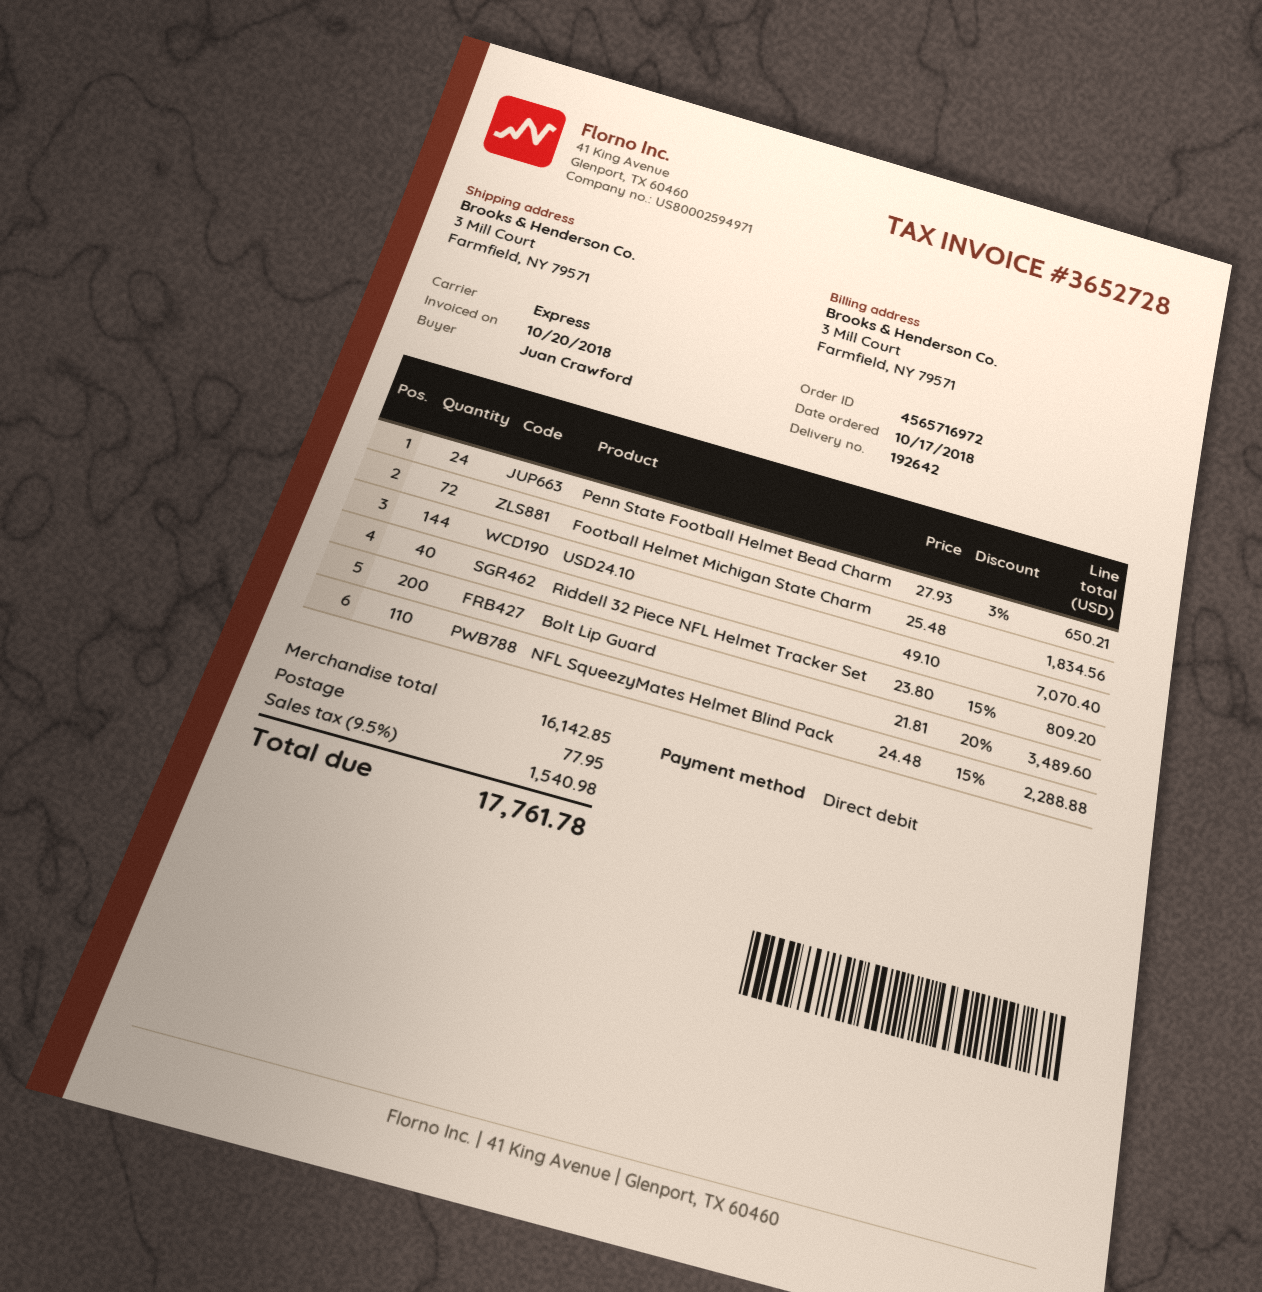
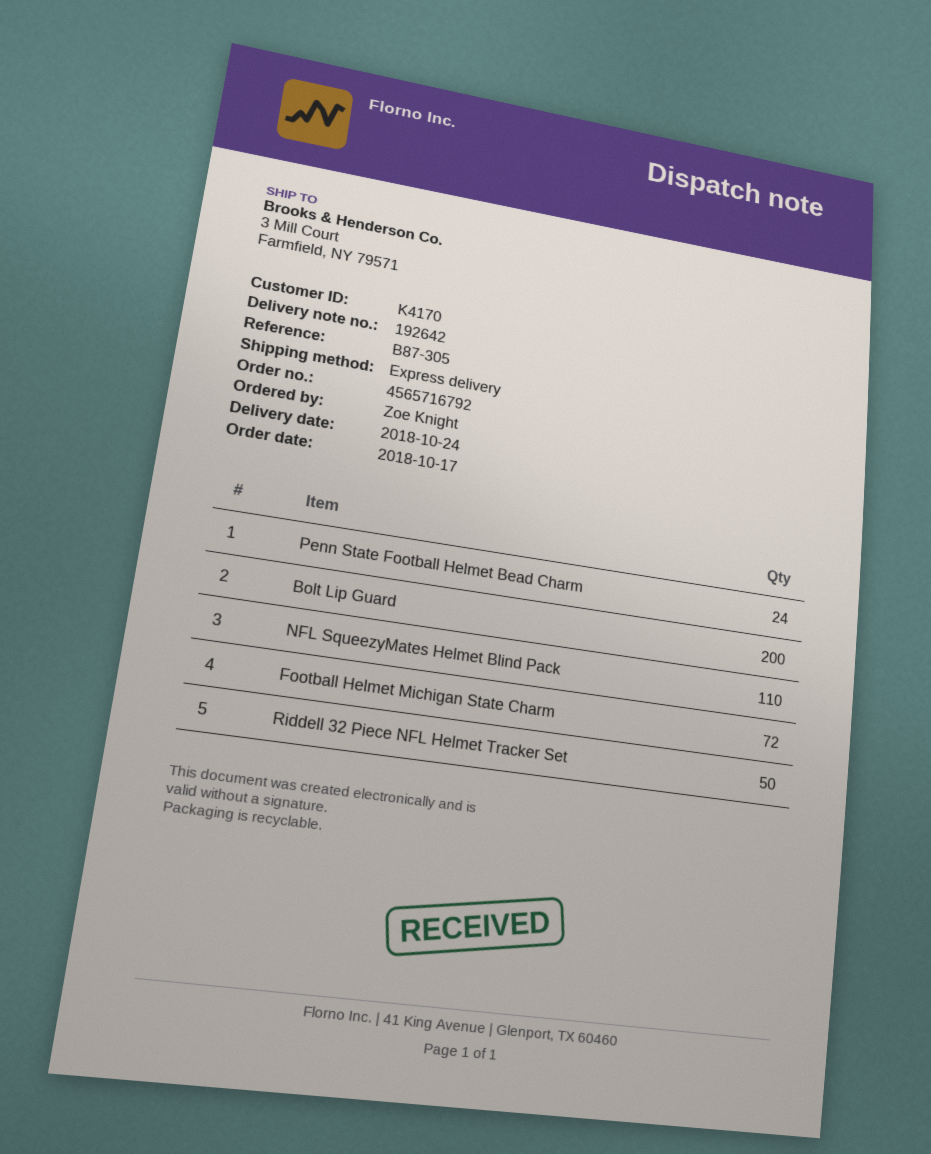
order number: 4565716972 -> 4565716792
ordered by: Juan Crawford -> Zoe Knight
USD24.10: 144 -> none
Riddell 32 Piece NFL Helmet Tracker Set: 40 -> 50

